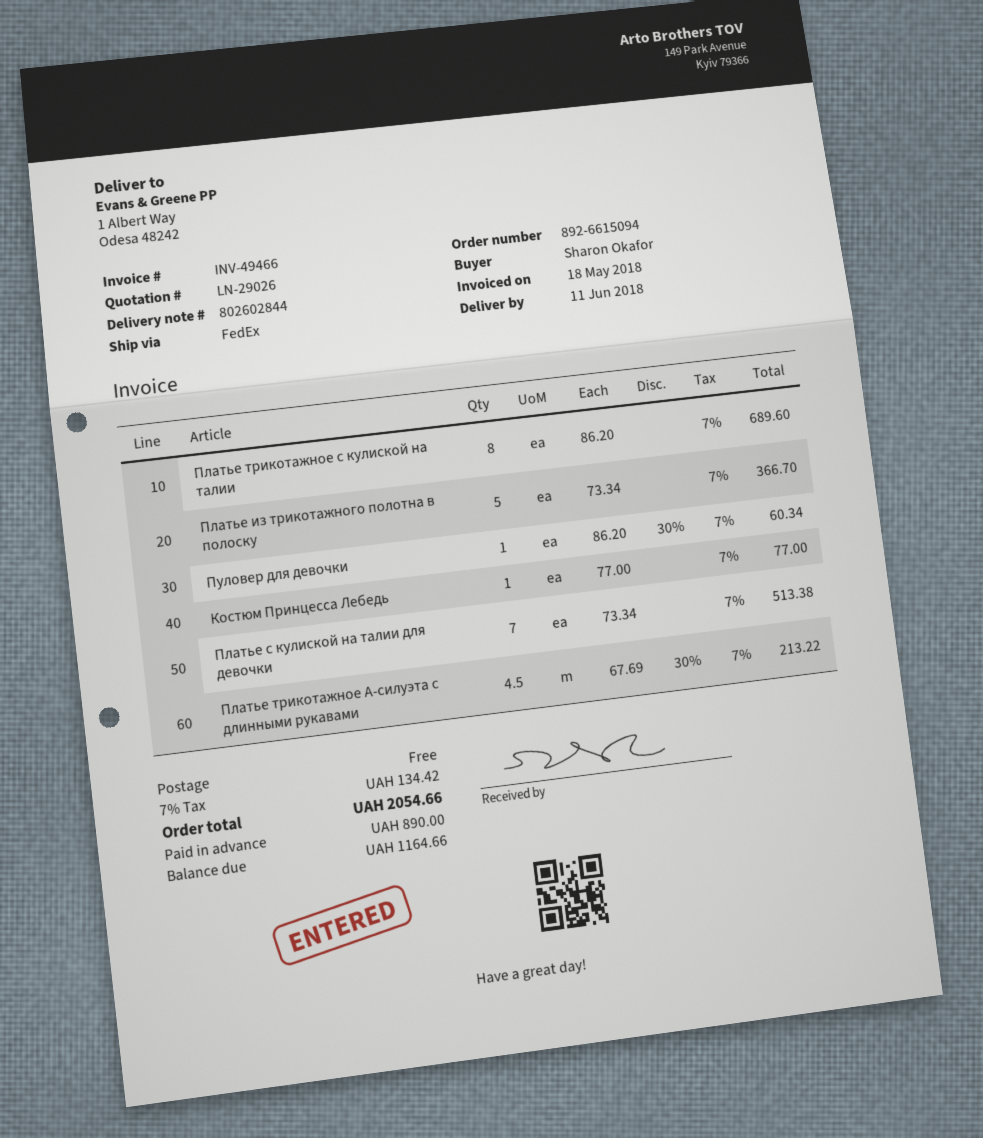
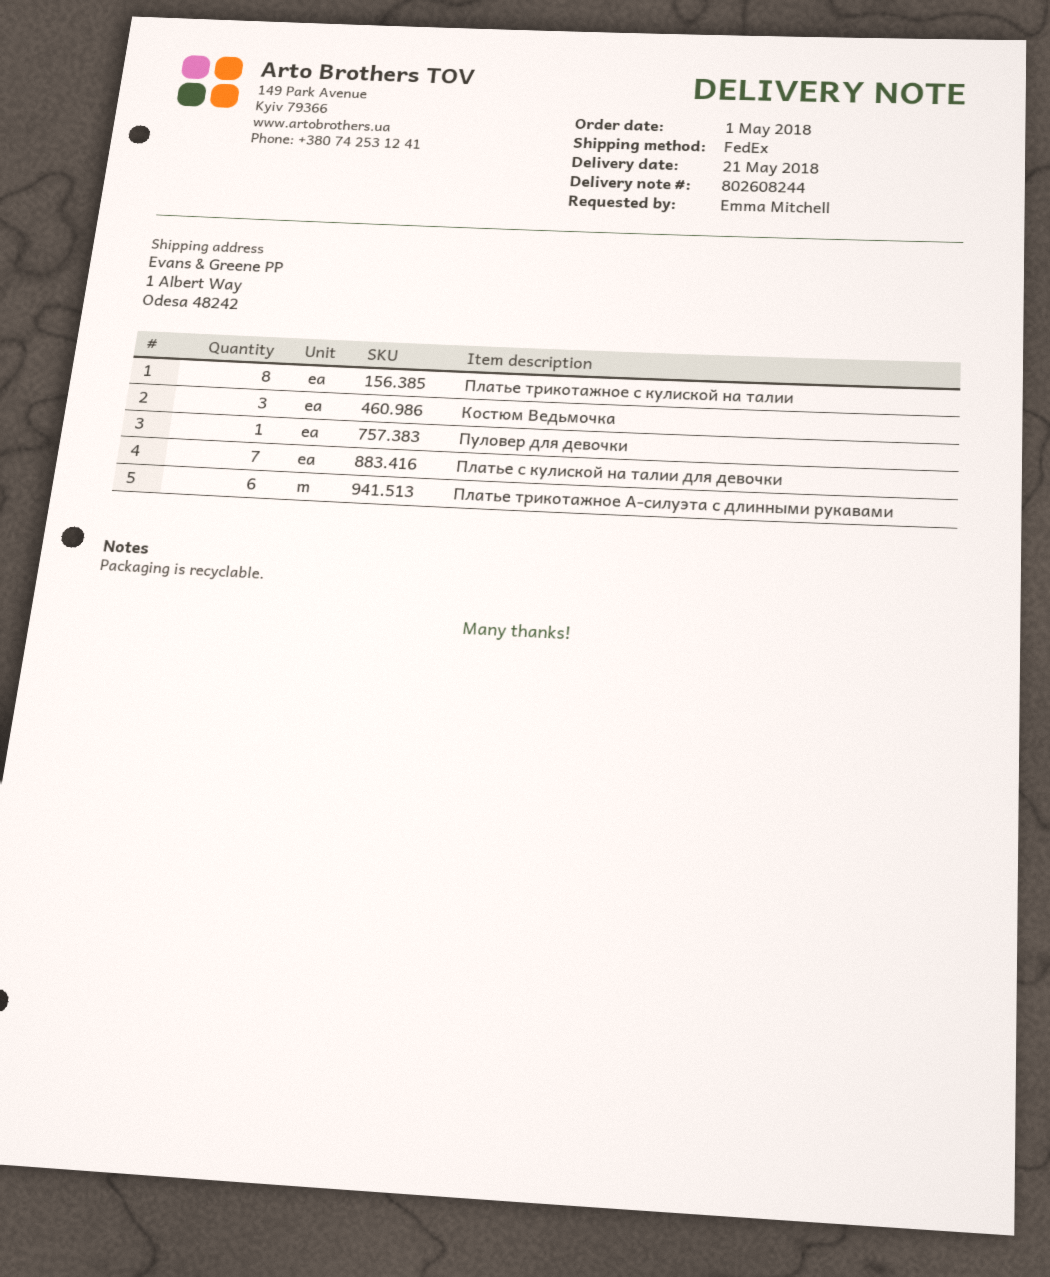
delivery note number: 802602844 -> 802608244
delivery date: 2018-06-11 -> 2018-05-21
ordered by: Sharon Okafor -> Emma Mitchell
Платье из трикотажного полотна в полоску: 5 -> none
Костюм Принцесса Лебедь: 1 -> none
Платье трикотажное А-силуэта с длинными рукавами: 4.5 -> 6
Костюм Ведьмочка: none -> 3

